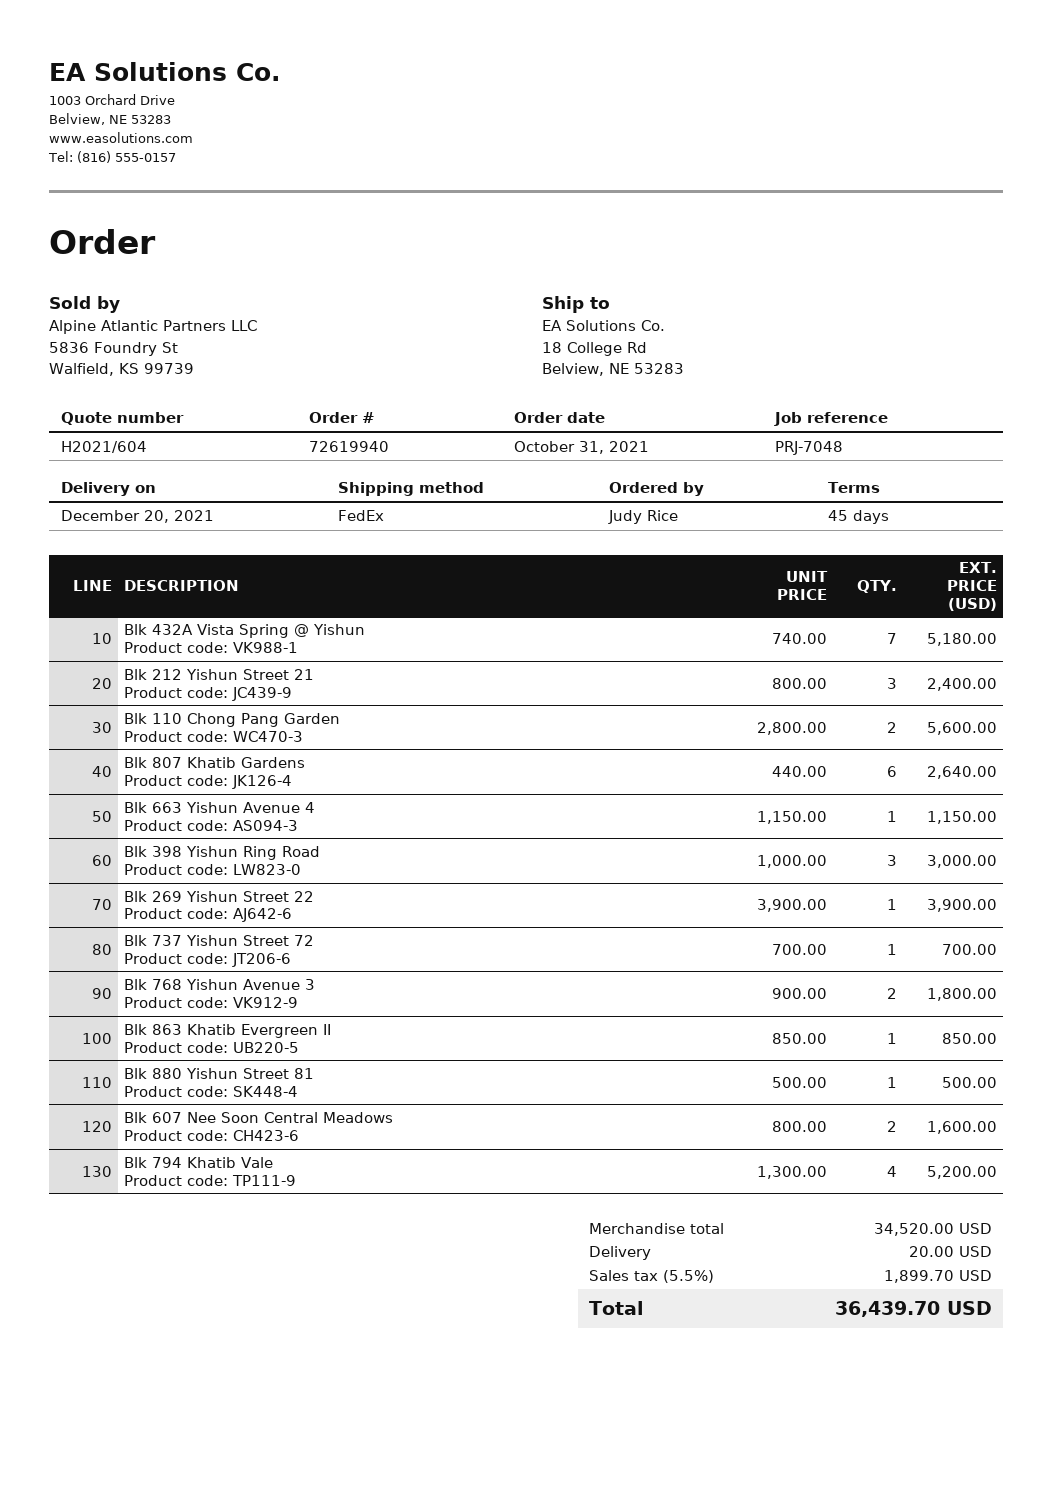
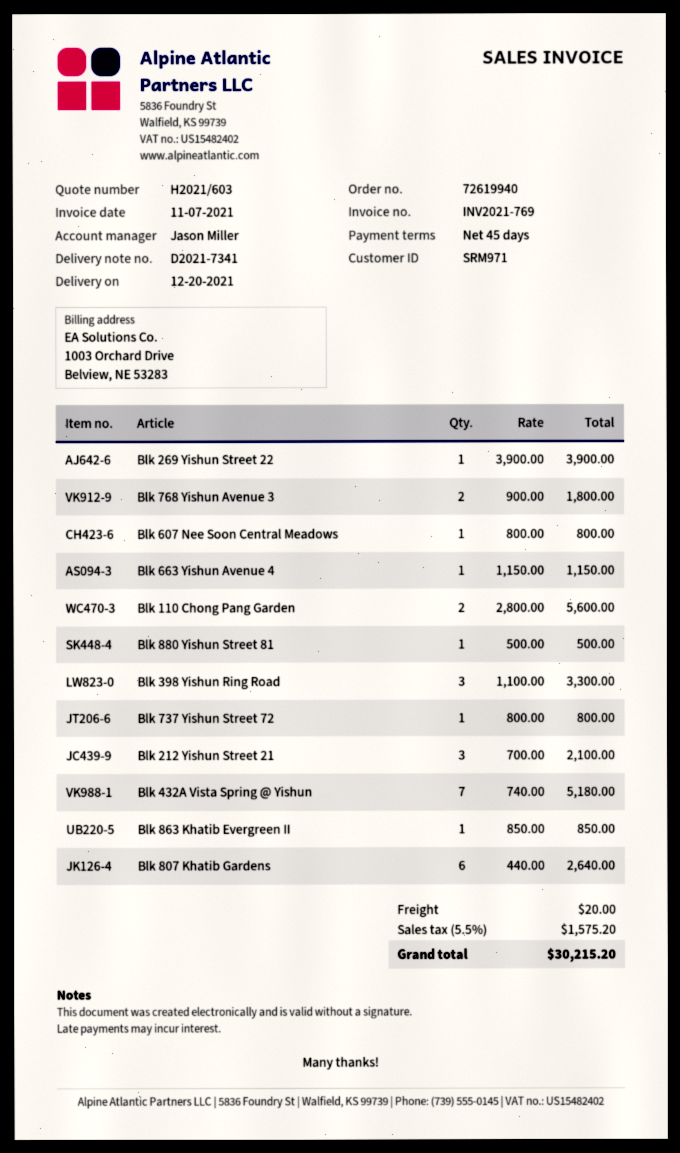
quote number: H2021/604 -> H2021/603
Blk 212 Yishun Street 21: 3 x 800.00 = 2400.00 -> 3 x 700.00 = 2100.00
Blk 398 Yishun Ring Road: 3 x 1000.00 = 3000.00 -> 3 x 1100.00 = 3300.00
Blk 737 Yishun Street 72: 1 x 700.00 = 700.00 -> 1 x 800.00 = 800.00
Blk 607 Nee Soon Central Meadows: 2 x 800.00 = 1600.00 -> 1 x 800.00 = 800.00
Blk 794 Khatib Vale: 4 x 1300.00 = 5200.00 -> none
tax: 5.5% = 1899.70 -> 5.5% = 1575.20
total: 36439.70 -> 30215.20

